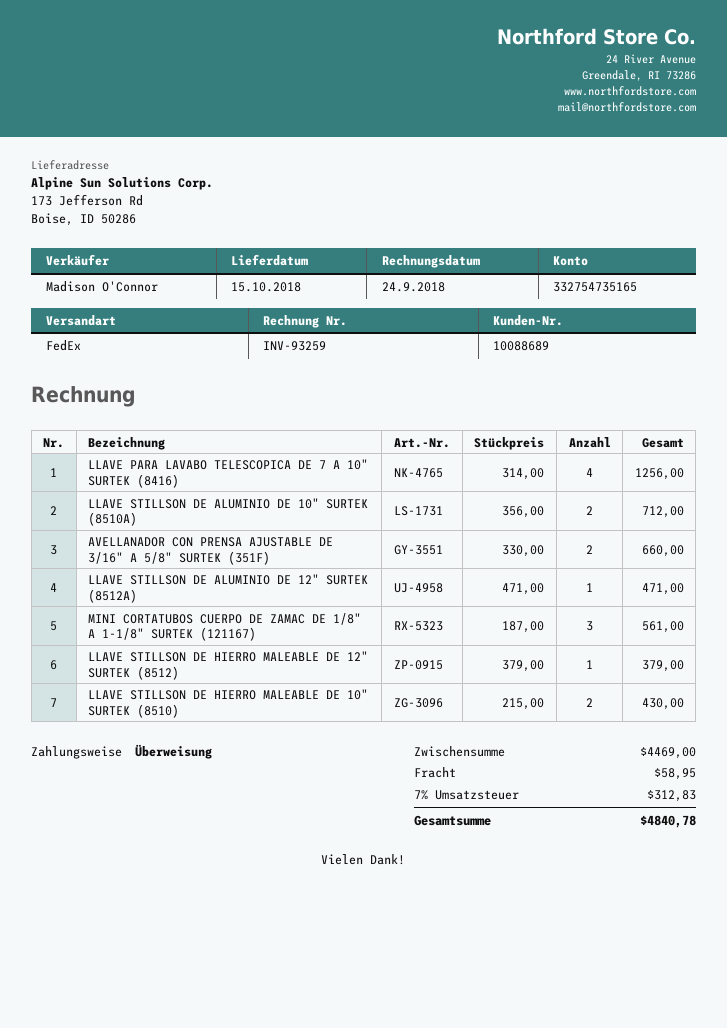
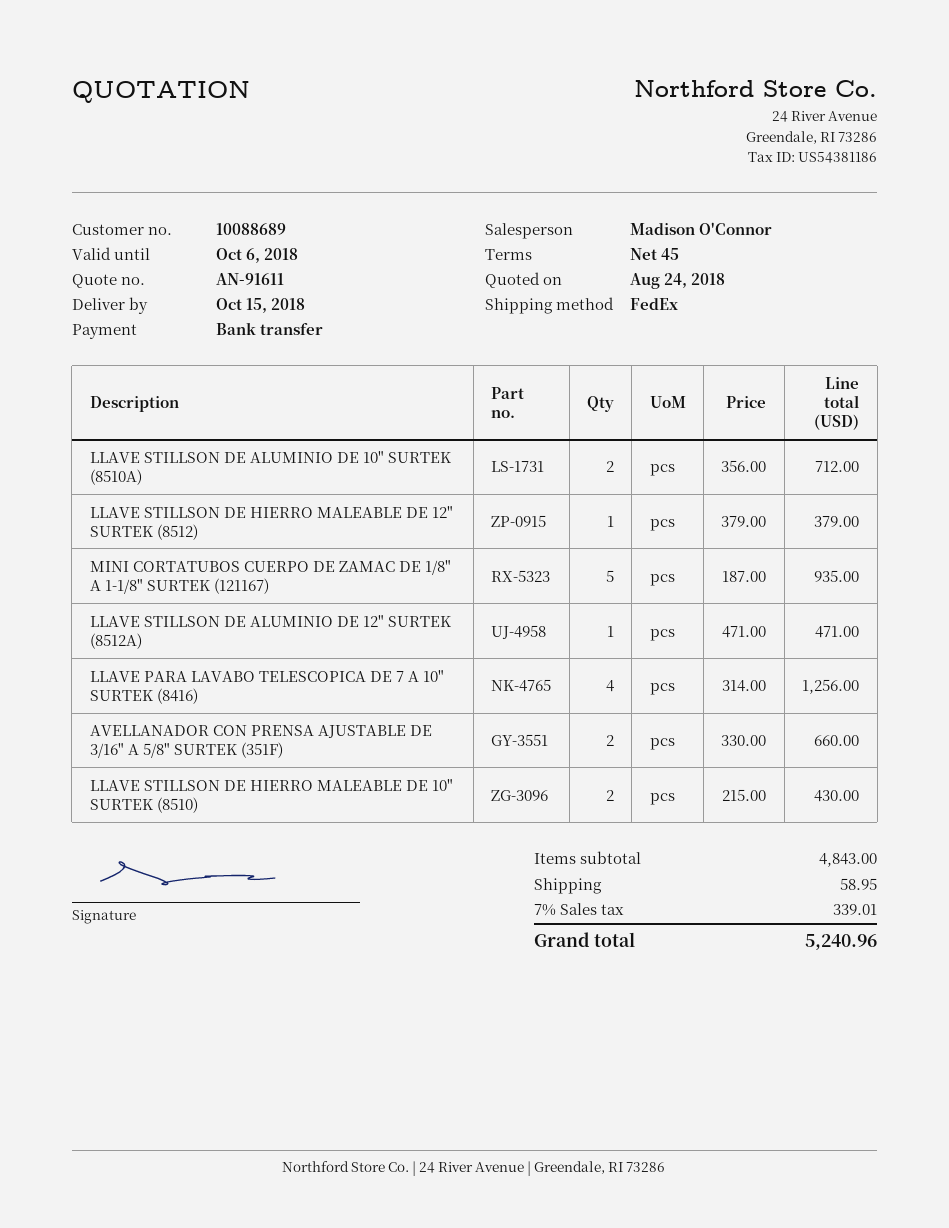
MINI CORTATUBOS CUERPO DE ZAMAC DE 1/8" A 1-1/8" SURTEK (121167): 3 x 187.00 = 561.00 -> 5 x 187.00 = 935.00
subtotal: 4469.00 -> 4843.00
tax: 7% = 312.83 -> 7% = 339.01
total: 4840.78 -> 5240.96

